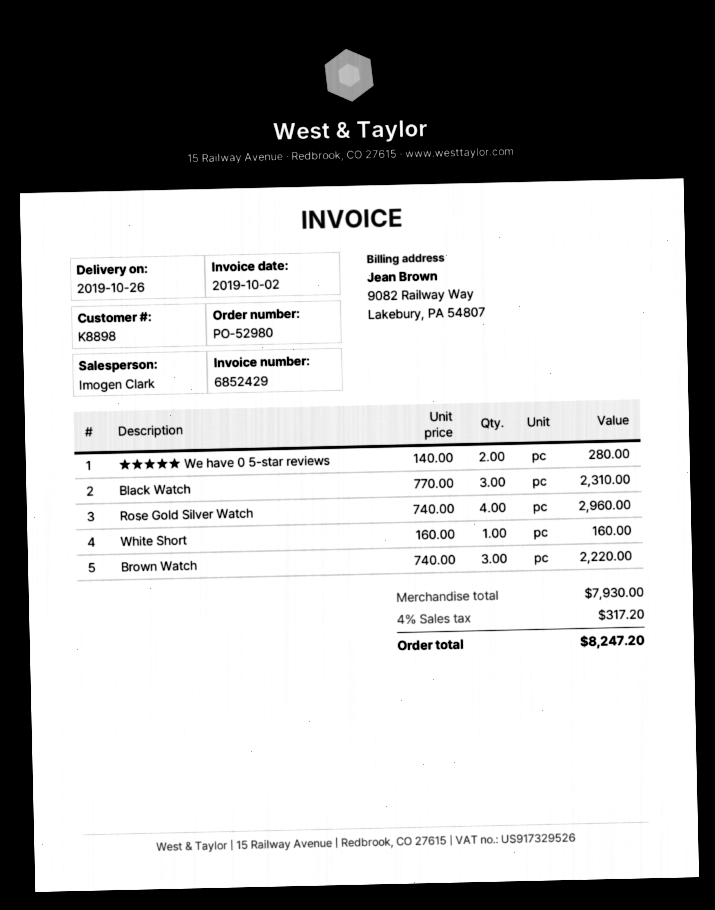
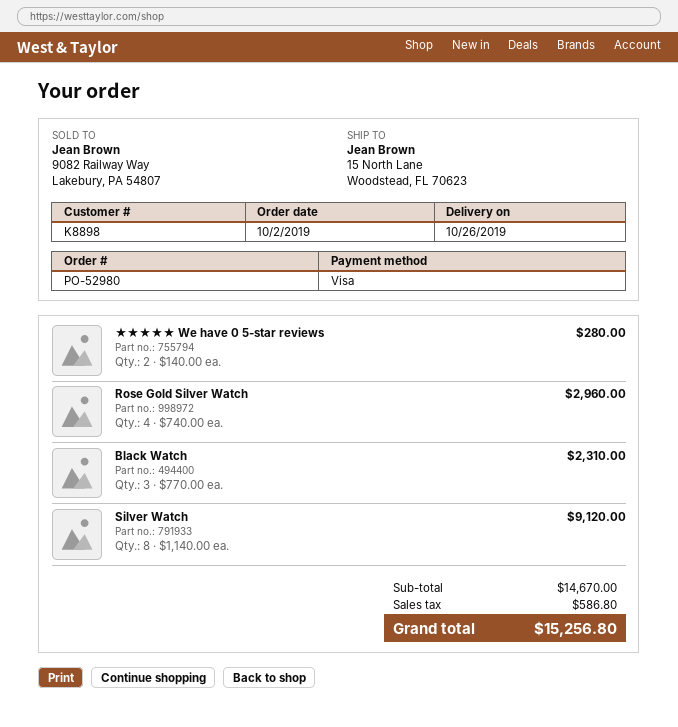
White Short: 1 x 160.00 = 160.00 -> none
Brown Watch: 3 x 740.00 = 2220.00 -> none
Silver Watch: none -> 8 x 1140.00 = 9120.00
subtotal: 7930.00 -> 14670.00
tax: 317.20 -> 586.80
total: 8247.20 -> 15256.80

